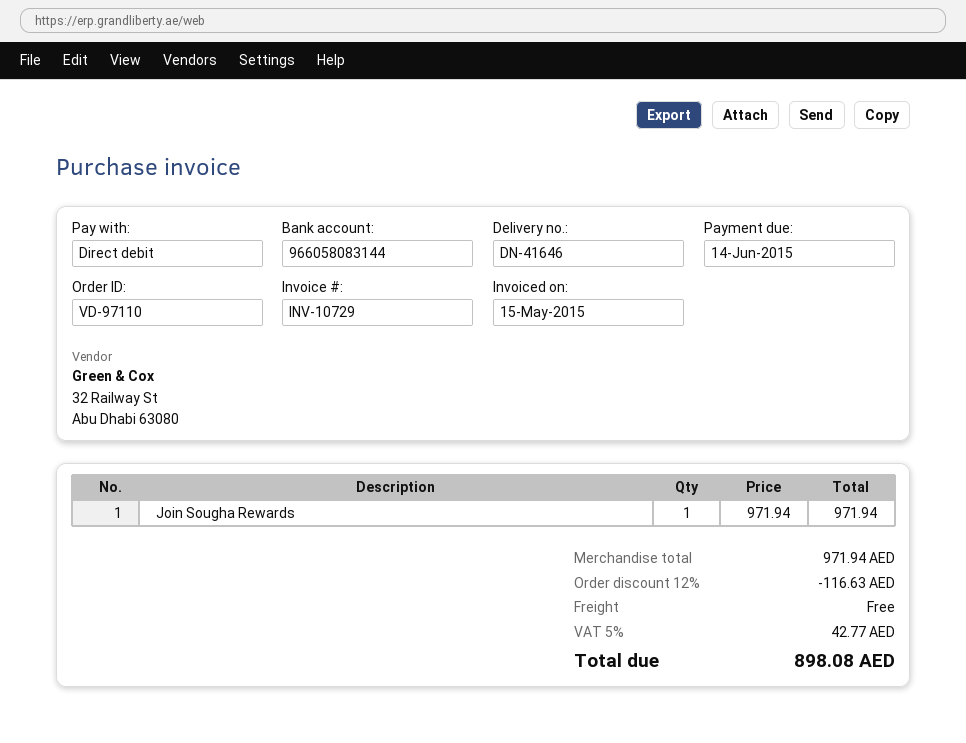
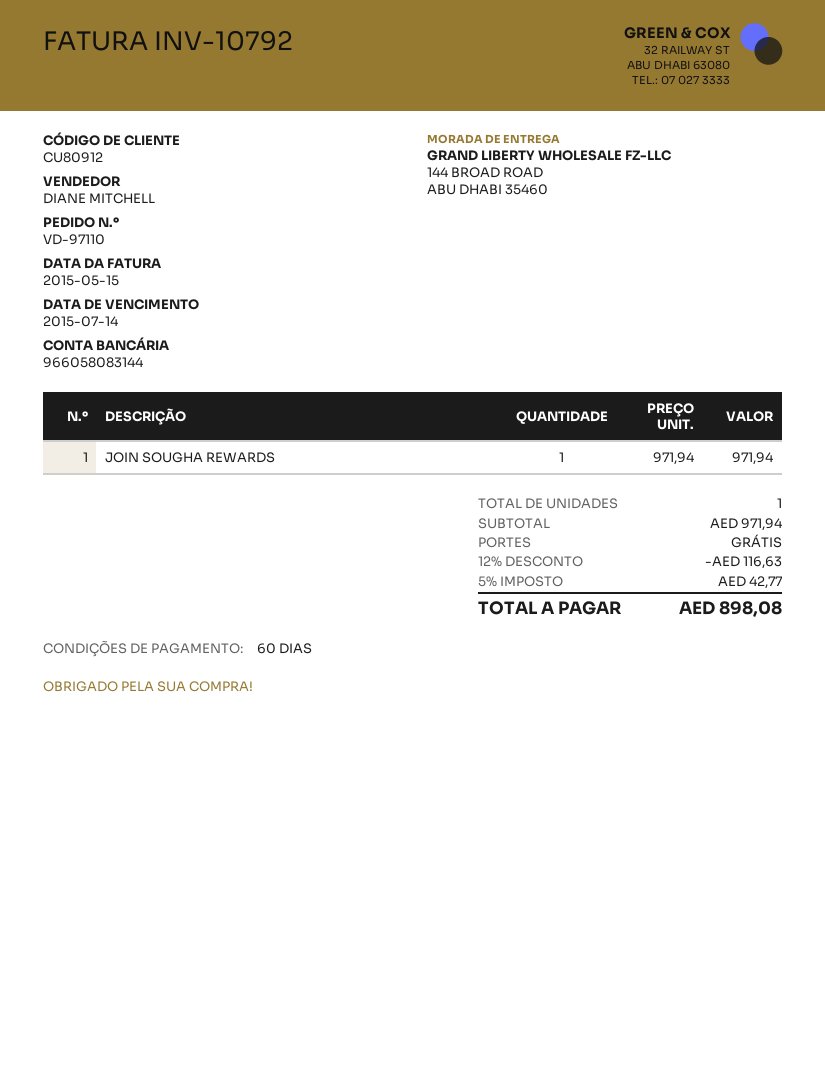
invoice number: INV-10729 -> INV-10792
due date: 2015-06-14 -> 2015-07-14

